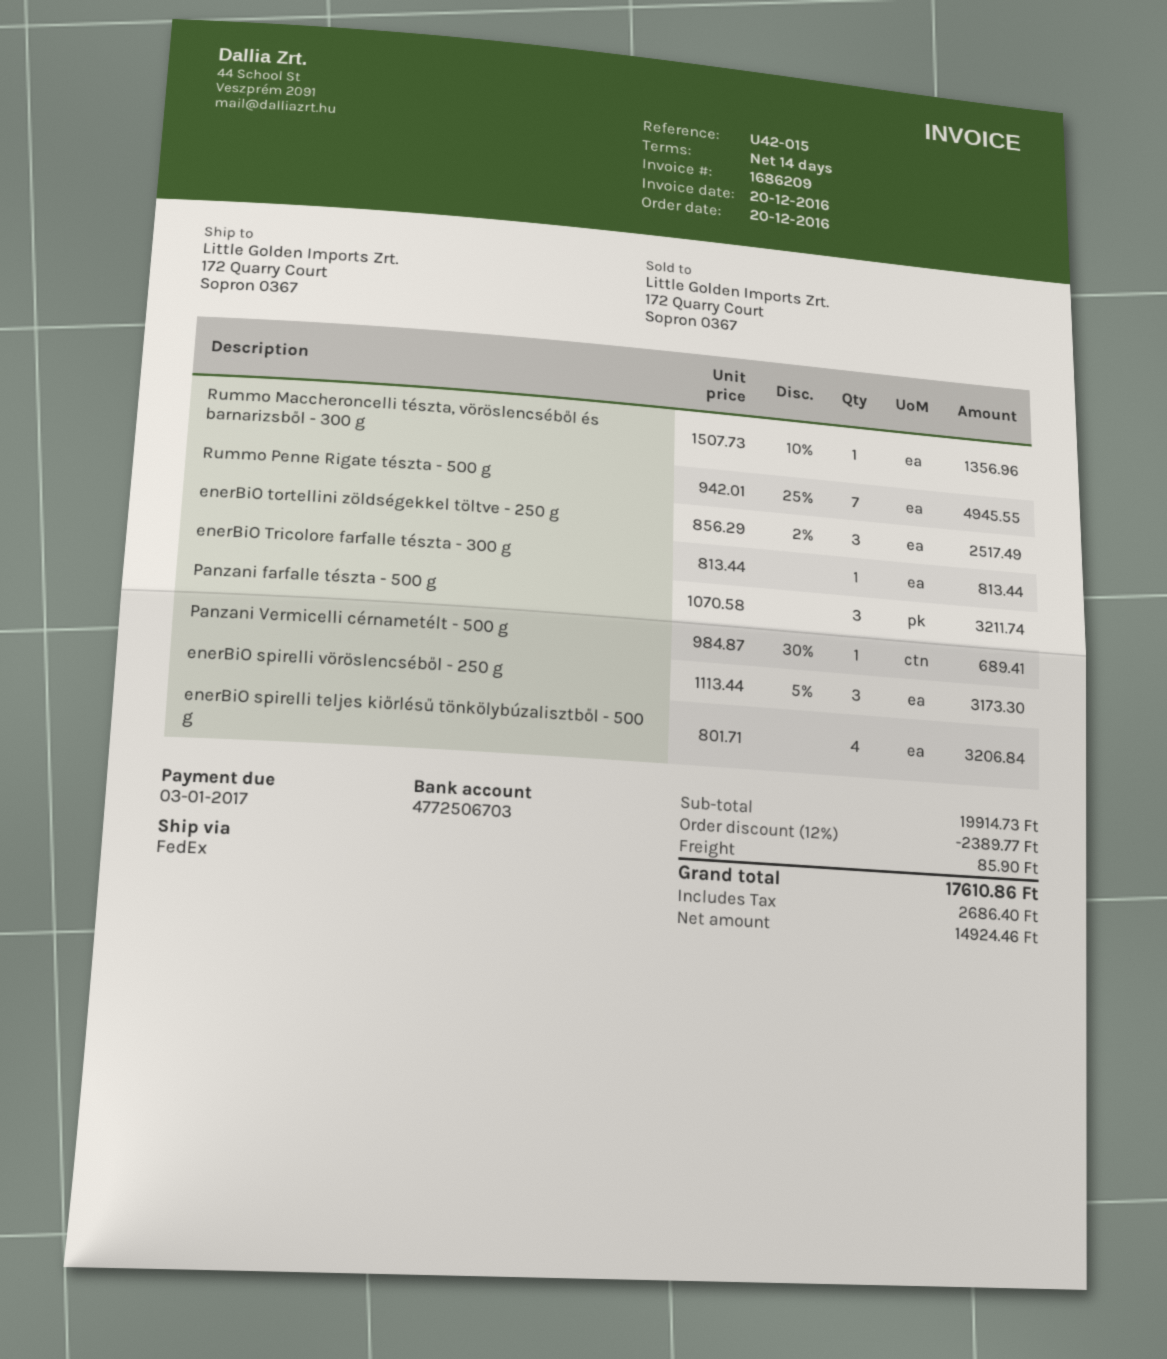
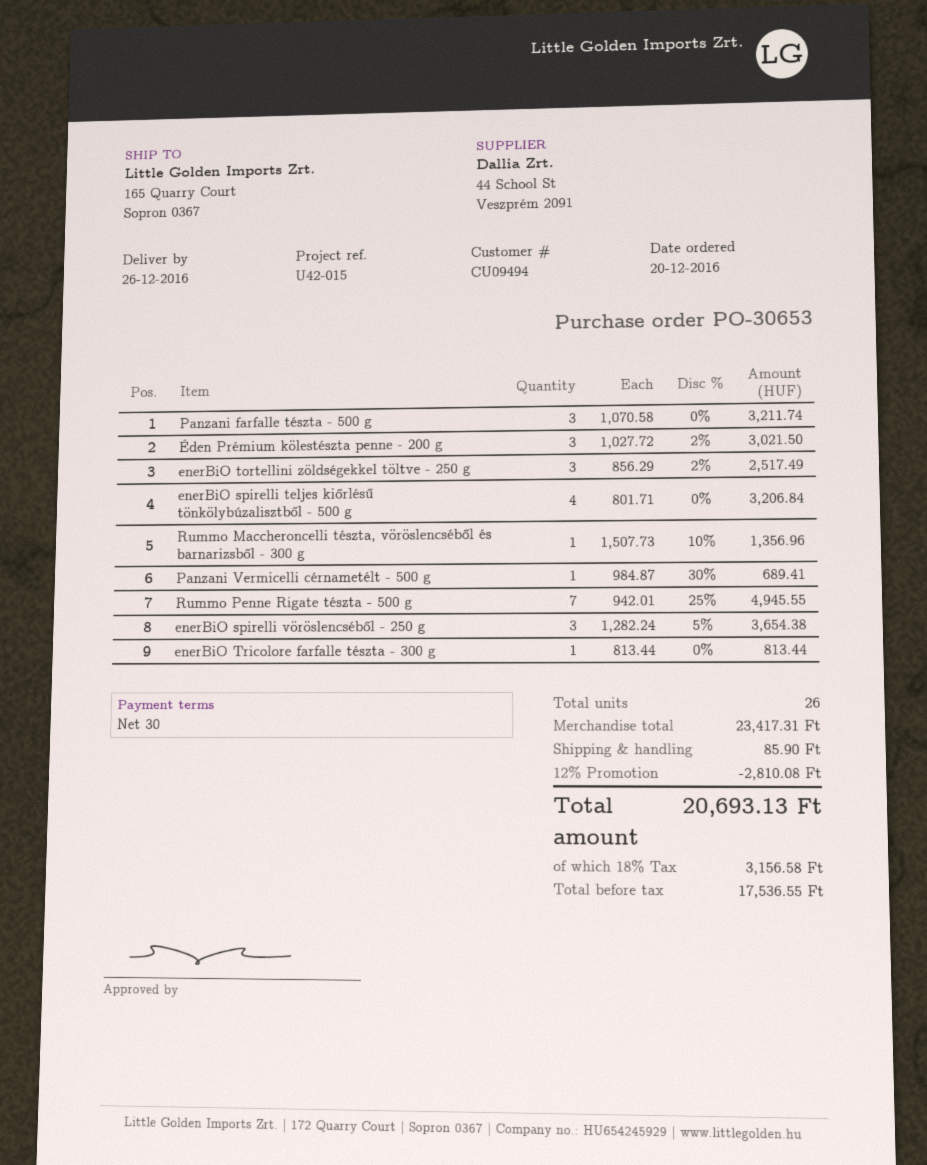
payment terms: 14 days -> 30 days
ship to: 172 Quarry Court, Sopron 0367 -> 165 Quarry Court, Sopron 0367
enerBiO spirelli vöröslencséből - 250 g: 3 x 1113.44 - 5% = 3173.30 -> 3 x 1282.24 - 5% = 3654.38
Éden Prémium kölestészta penne - 200 g: none -> 3 x 1027.72 - 2% = 3021.50
subtotal: 19914.73 -> 23417.31
discount: 12% = 2389.77 -> 12% = 2810.08
net: 14924.46 -> 17536.55
tax: 2686.40 -> 3156.58
total: 17610.86 -> 20693.13

